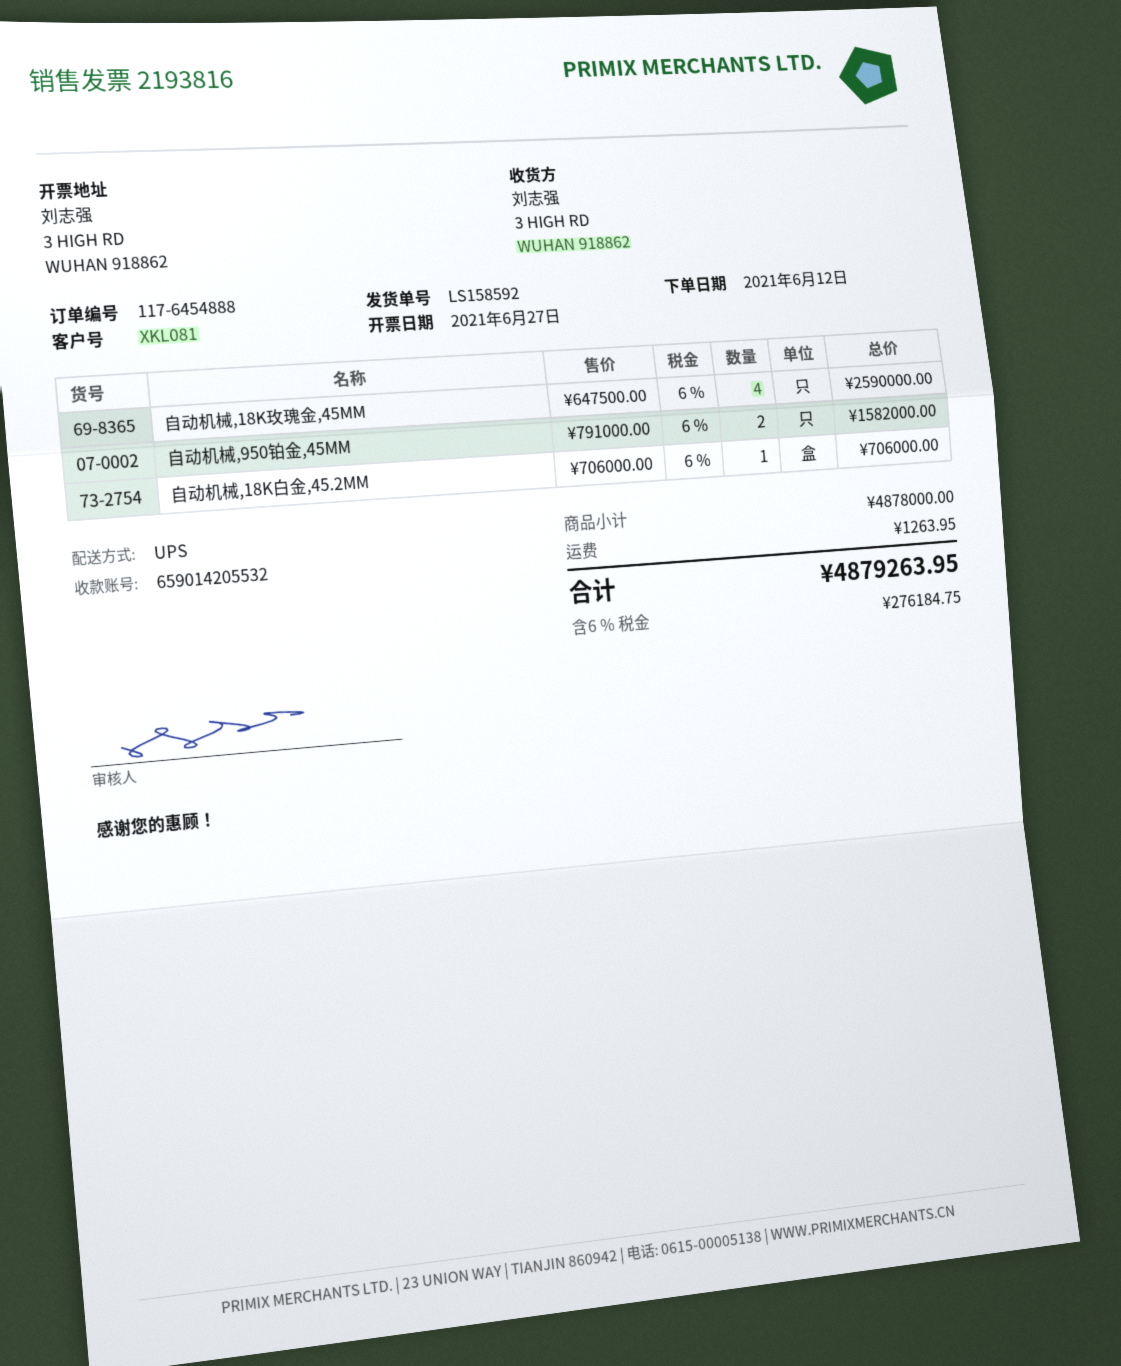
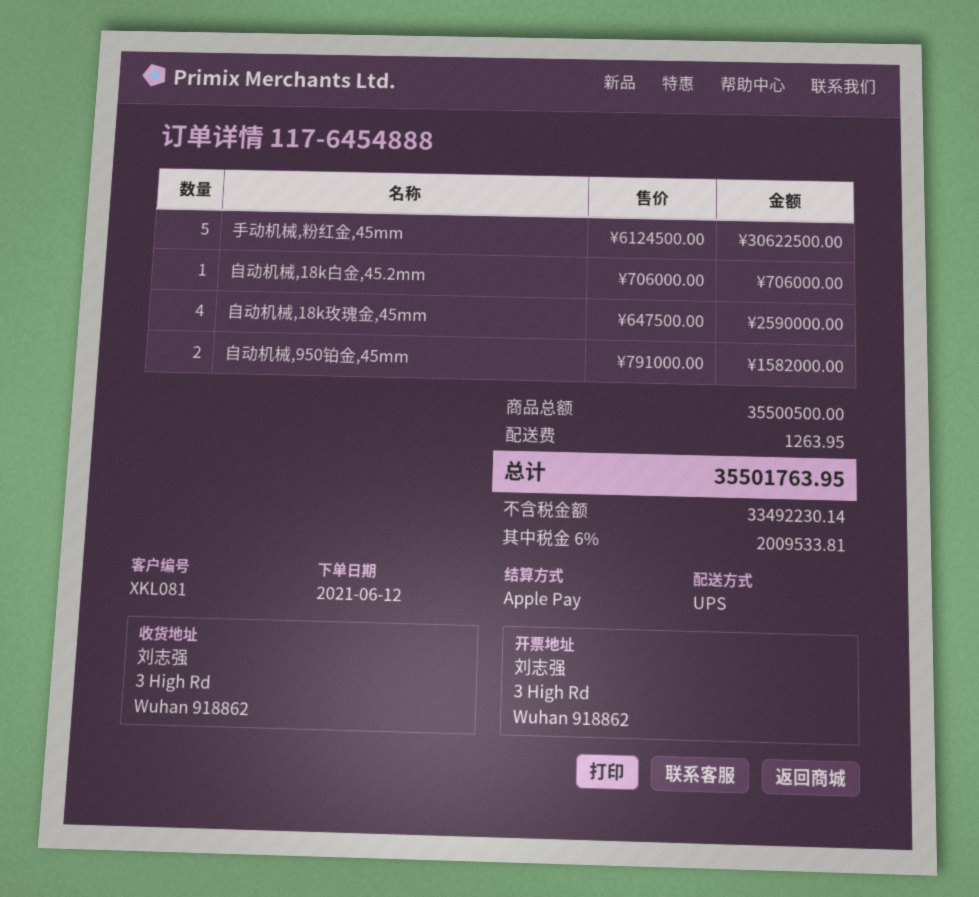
手动机械,粉红金,45mm: none -> 5 x 6124500.00 = 30622500.00
subtotal: 4878000.00 -> 35500500.00
tax: 6% = 276184.75 -> 6% = 2009533.81
total: 4879263.95 -> 35501763.95

